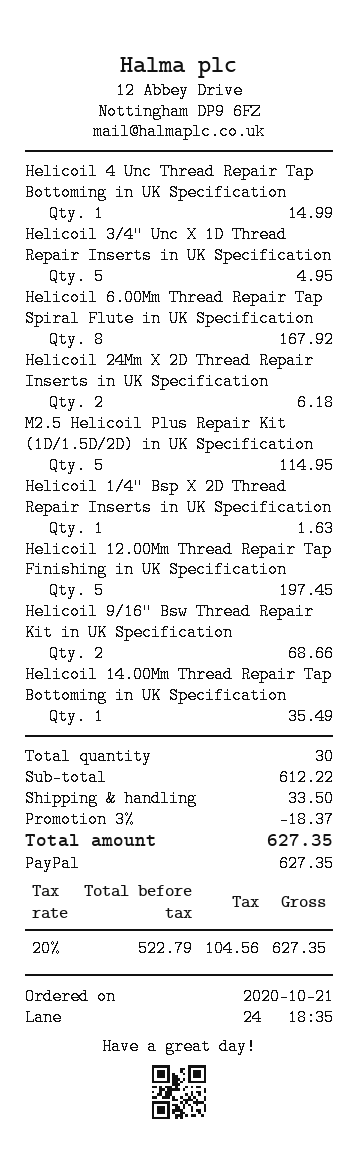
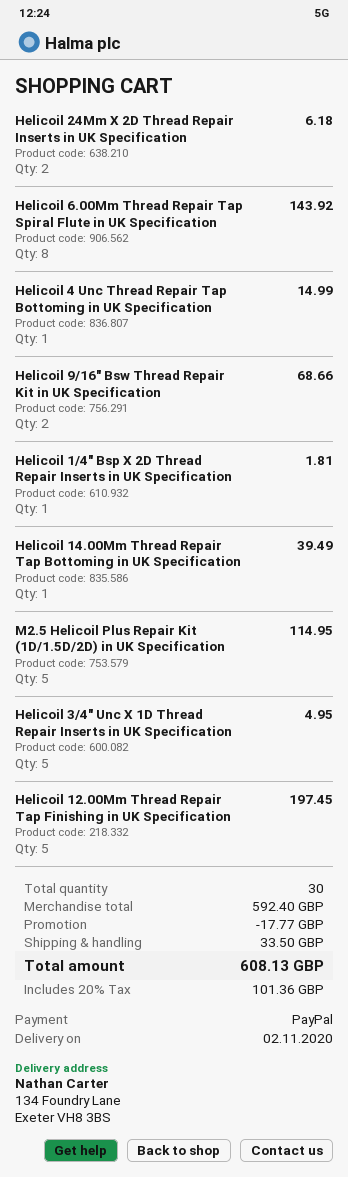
Helicoil 6.00Mm Thread Repair Tap Spiral Flute in UK Specification: 8 for 167.92 -> 8 for 143.92
Helicoil 1/4" Bsp X 2D Thread Repair Inserts in UK Specification: 1 for 1.63 -> 1 for 1.81
Helicoil 14.00Mm Thread Repair Tap Bottoming in UK Specification: 1 for 35.49 -> 1 for 39.49
subtotal: 612.22 -> 592.40
discount: 18.37 -> 17.77
tax: 20% = 104.56 -> 20% = 101.36
total: 627.35 -> 608.13

